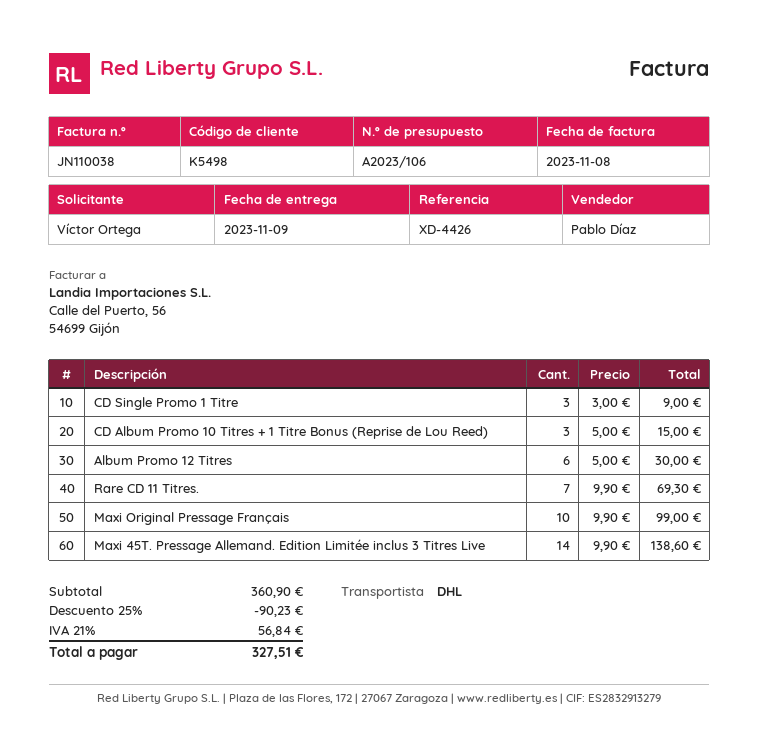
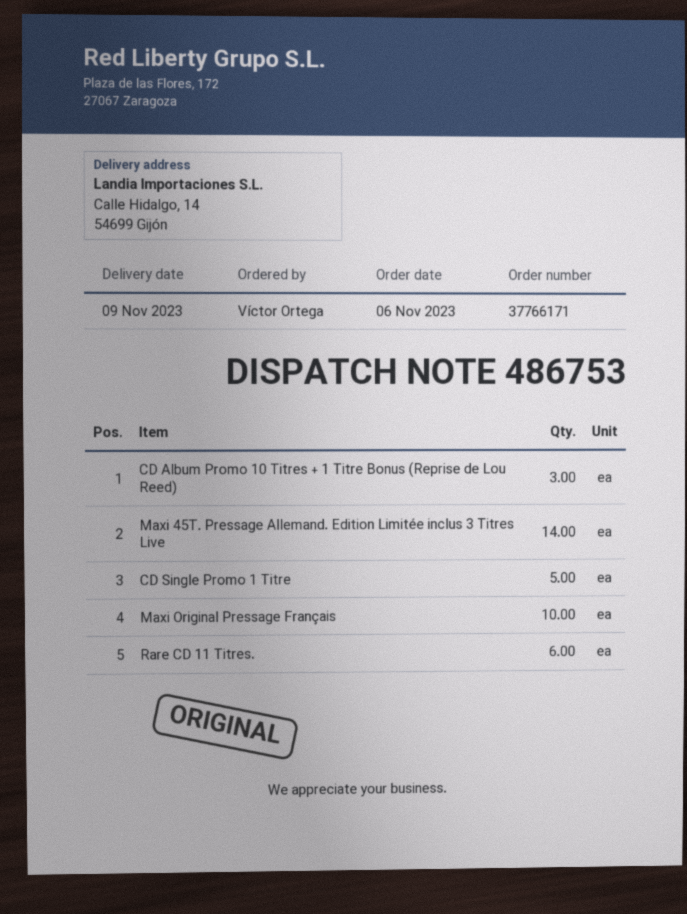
CD Single Promo 1 Titre: 3 -> 5
Album Promo 12 Titres: 6 -> none
Rare CD 11 Titres.: 7 -> 6

